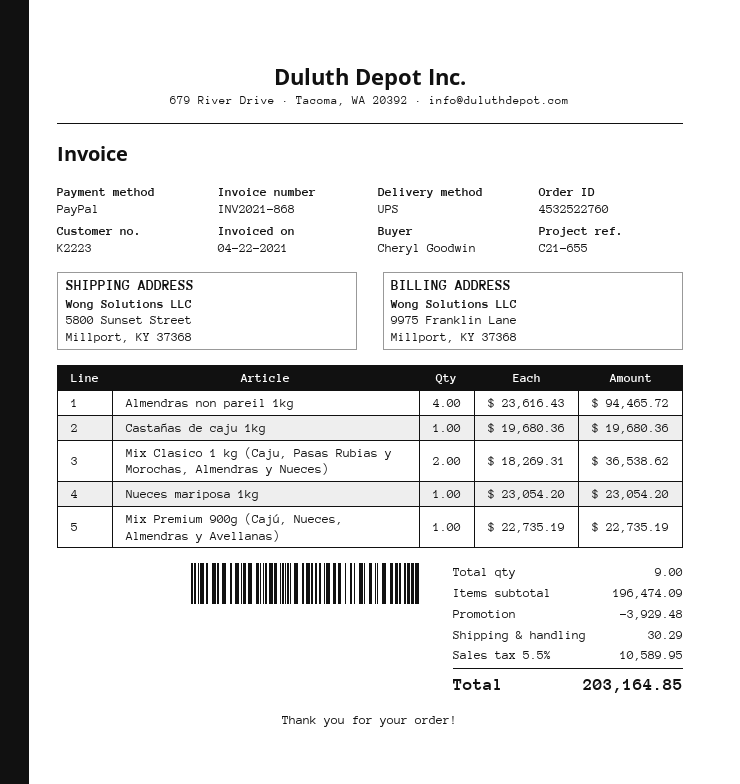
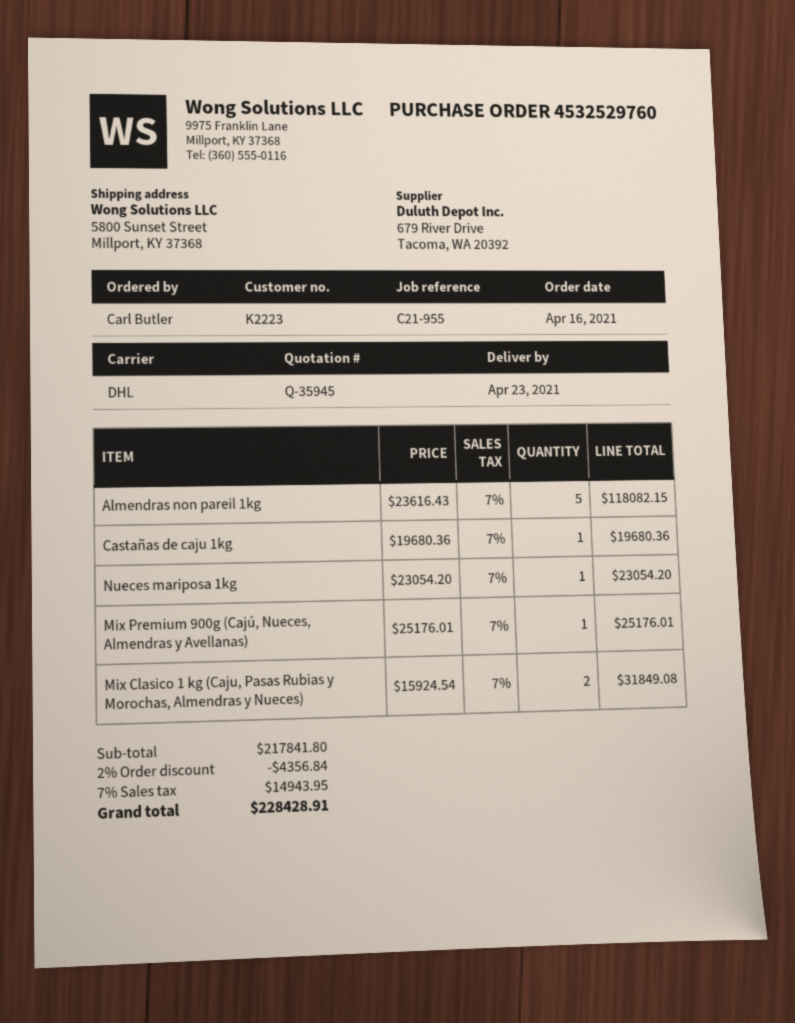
order number: 4532522760 -> 4532529760
reference: C21-655 -> C21-955
ordered by: Cheryl Goodwin -> Carl Butler
shipping method: UPS -> DHL
Almendras non pareil 1kg: 4 x 23616.43 = 94465.72 -> 5 x 23616.43 = 118082.15
Mix Clasico 1 kg (Caju, Pasas Rubias y Morochas, Almendras y Nueces): 2 x 18269.31 = 36538.62 -> 2 x 15924.54 = 31849.08
Mix Premium 900g (Cajú, Nueces, Almendras y Avellanas): 1 x 22735.19 = 22735.19 -> 1 x 25176.01 = 25176.01
subtotal: 196474.09 -> 217841.80
discount: 3929.48 -> 4356.84
shipping: 30.29 -> none
tax: 5.5% = 10589.95 -> 7% = 14943.95
total: 203164.85 -> 228428.91

